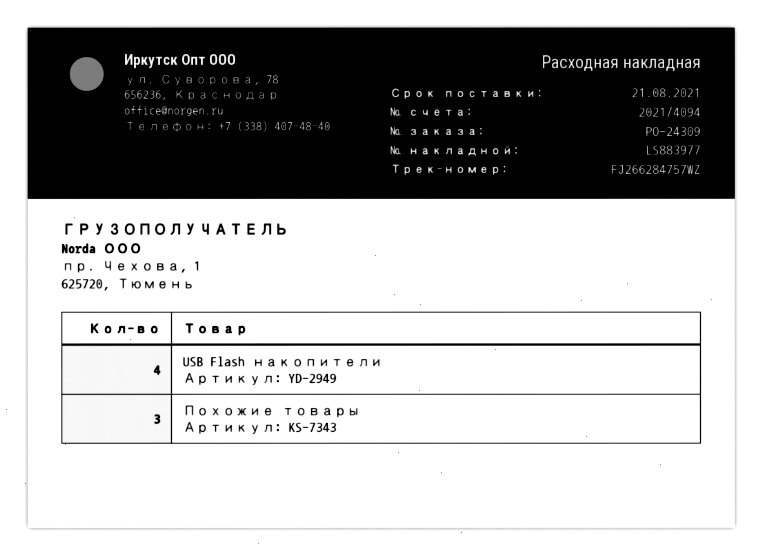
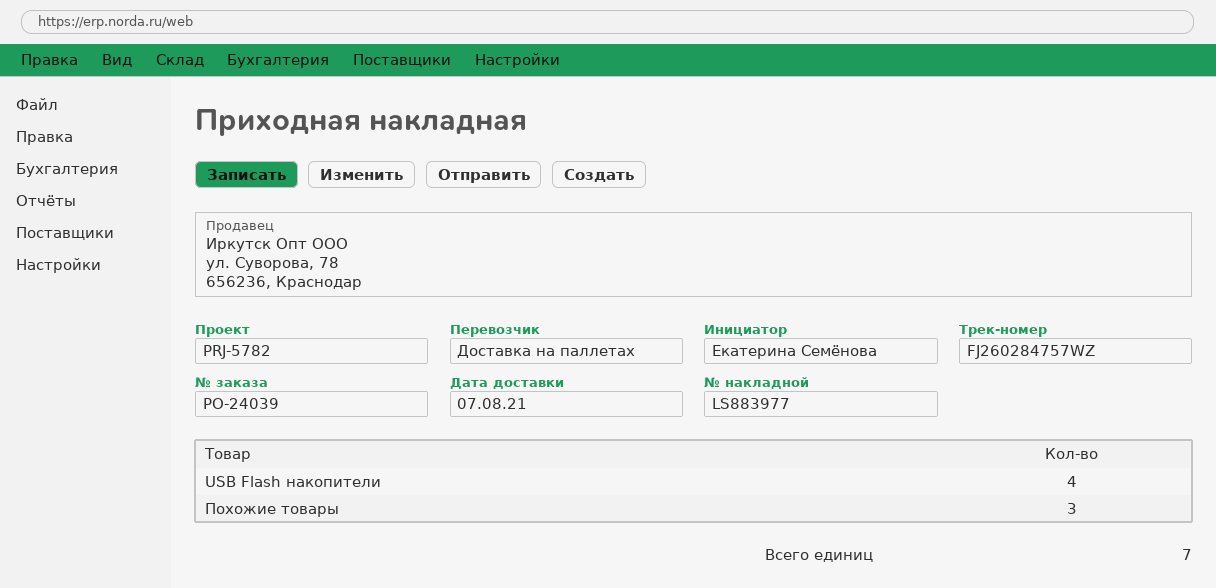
order number: PO-24309 -> PO-24039
delivery date: 2021-08-21 -> 2021-08-07
tracking number: FJ266284757WZ -> FJ260284757WZ

